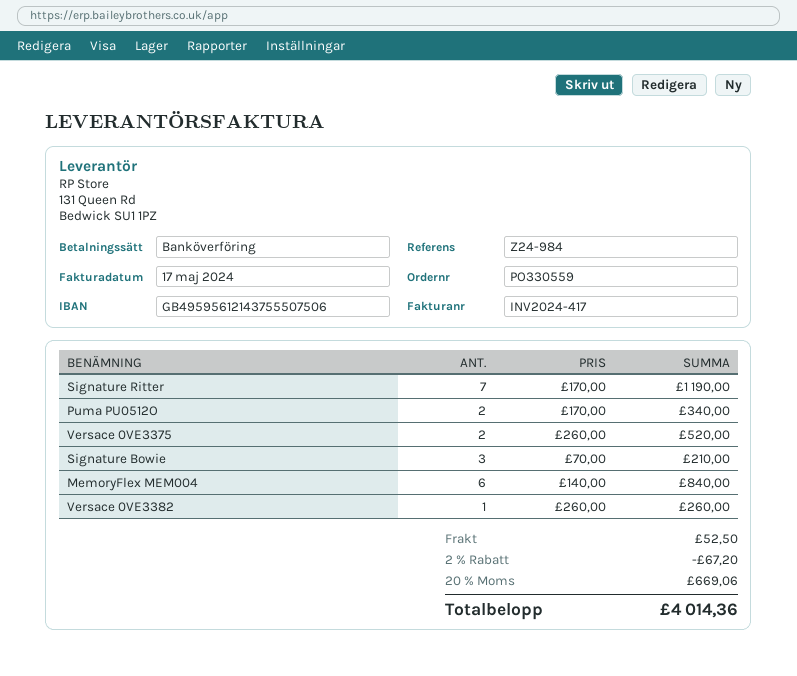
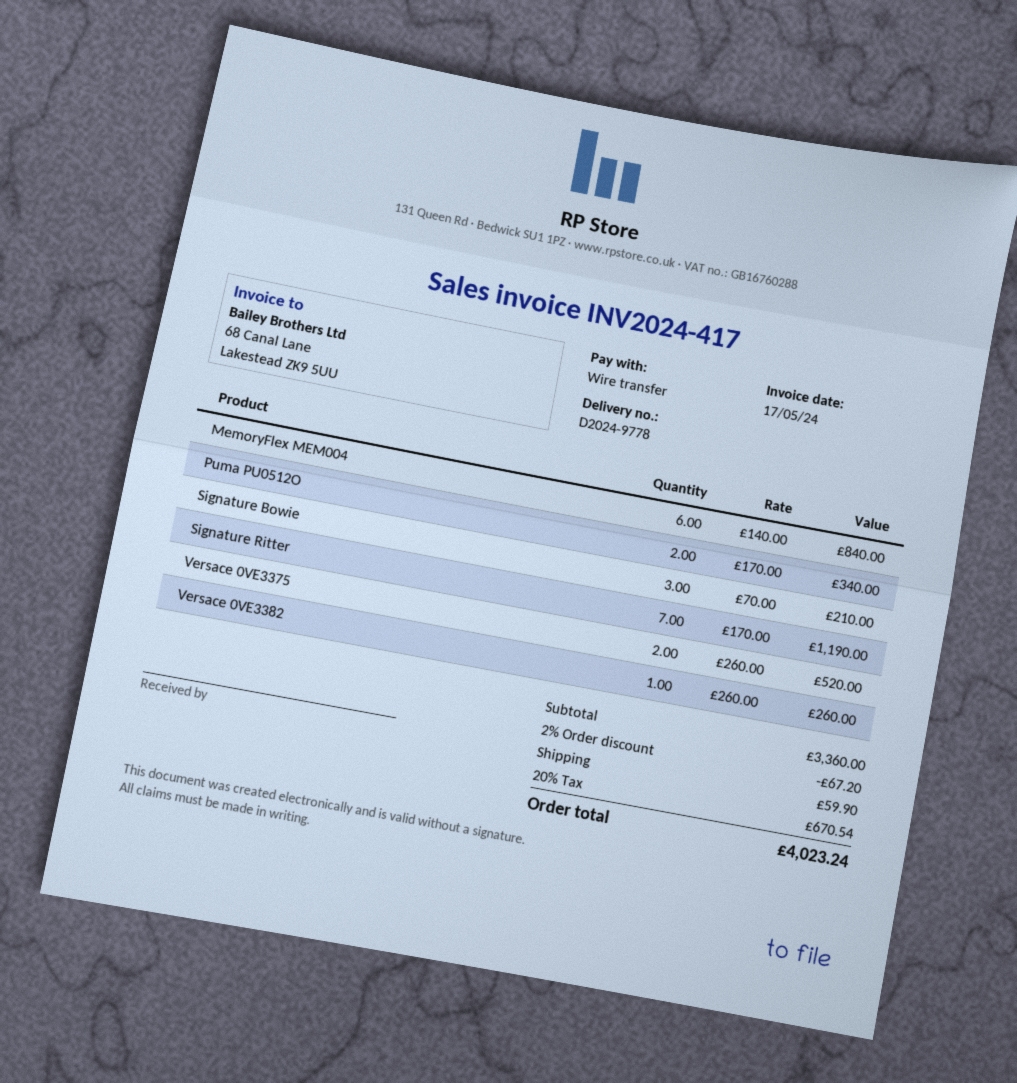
shipping: 52.50 -> 59.90
tax: 20% = 669.06 -> 20% = 670.54
total: 4014.36 -> 4023.24

